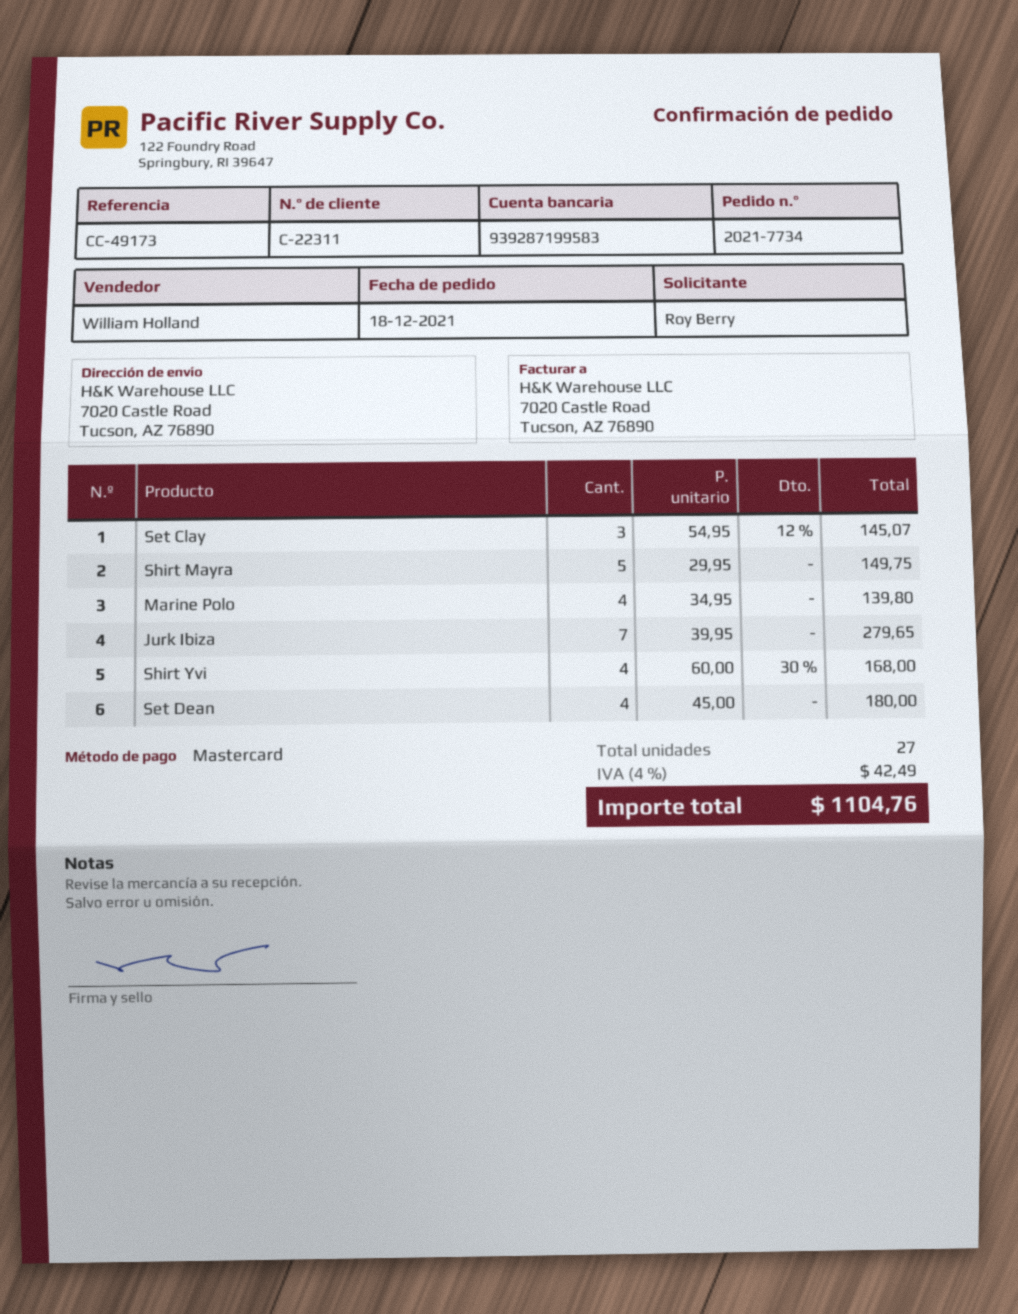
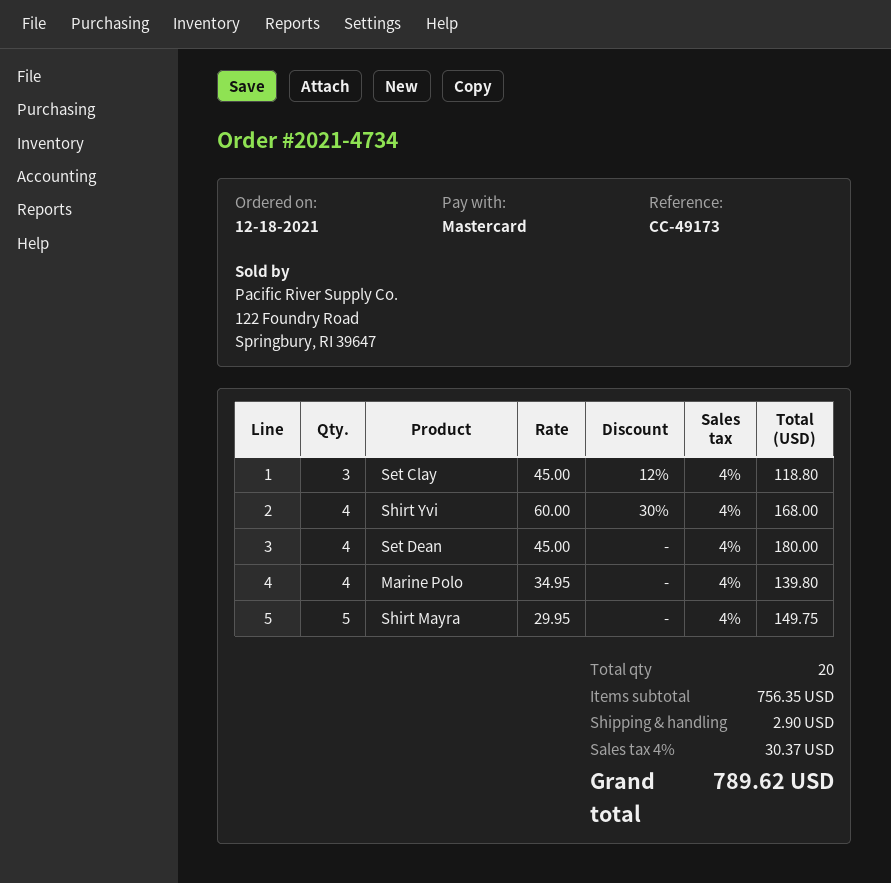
order number: 2021-7734 -> 2021-4734
Set Clay: 3 x 54.95 - 12% = 145.07 -> 3 x 45.00 - 12% = 118.80
Jurk Ibiza: 7 x 39.95 = 279.65 -> none
total quantity: 27 -> 20
shipping: none -> 2.90
tax: 4% = 42.49 -> 4% = 30.37
total: 1104.76 -> 789.62

